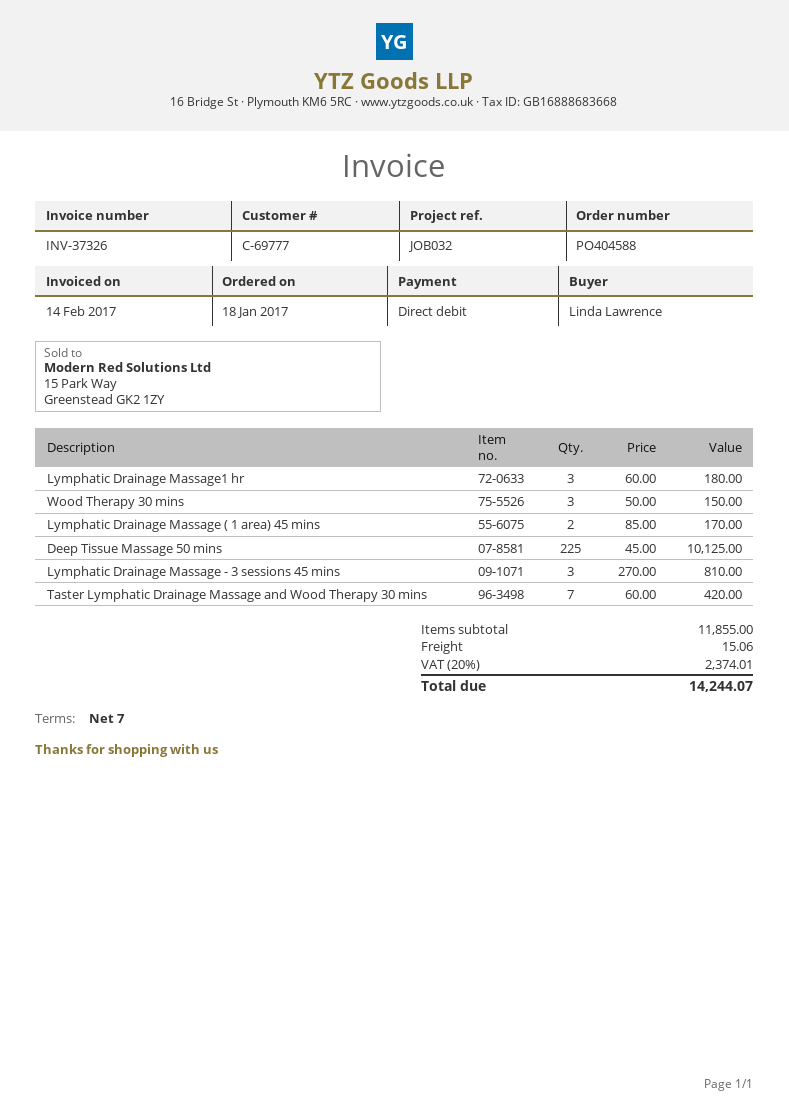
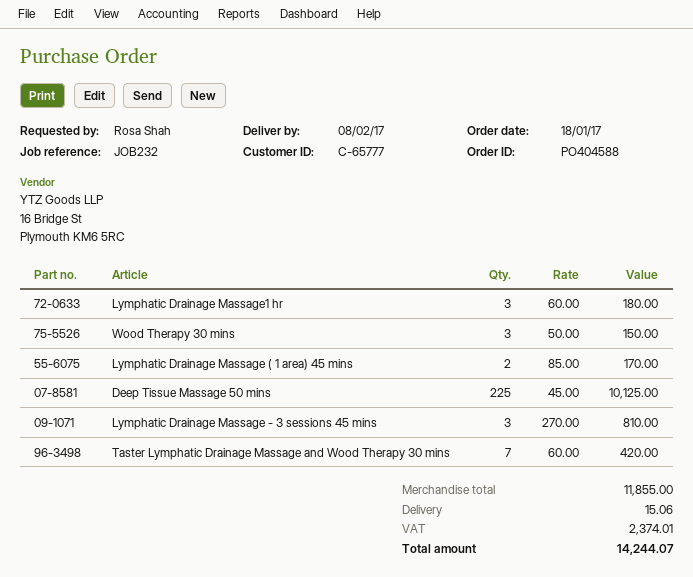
customer number: C-69777 -> C-65777
reference: JOB032 -> JOB232
ordered by: Linda Lawrence -> Rosa Shah

